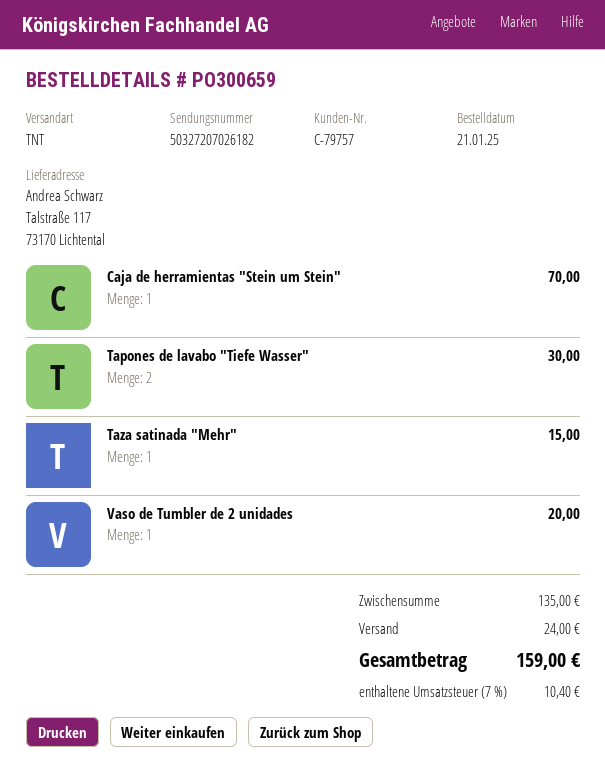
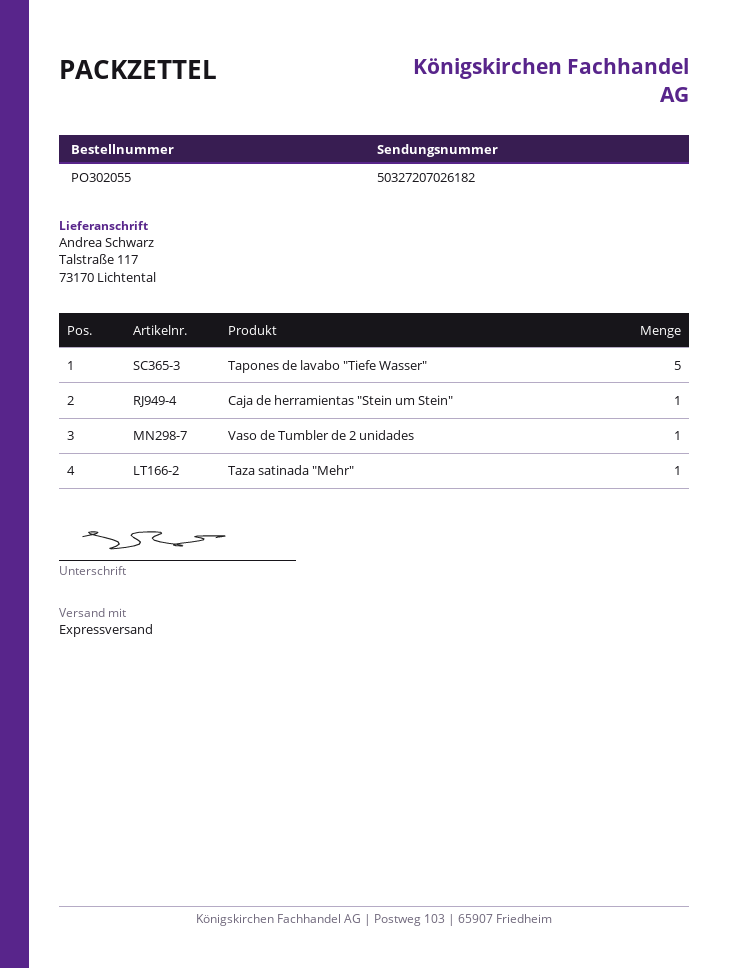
order number: PO300659 -> PO302055
shipping method: TNT -> express
Tapones de lavabo "Tiefe Wasser": 2 -> 5

